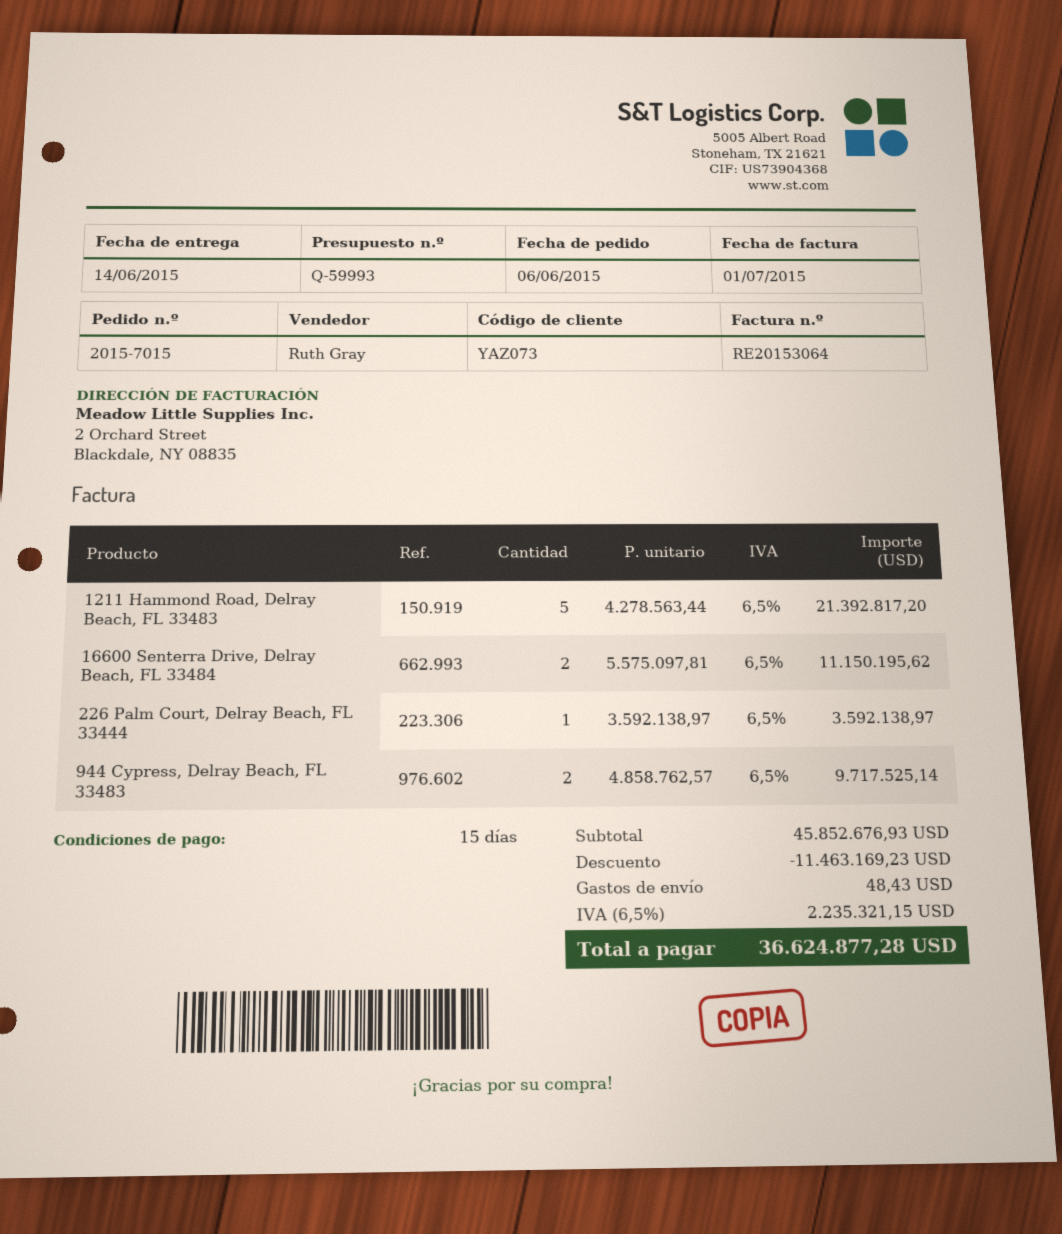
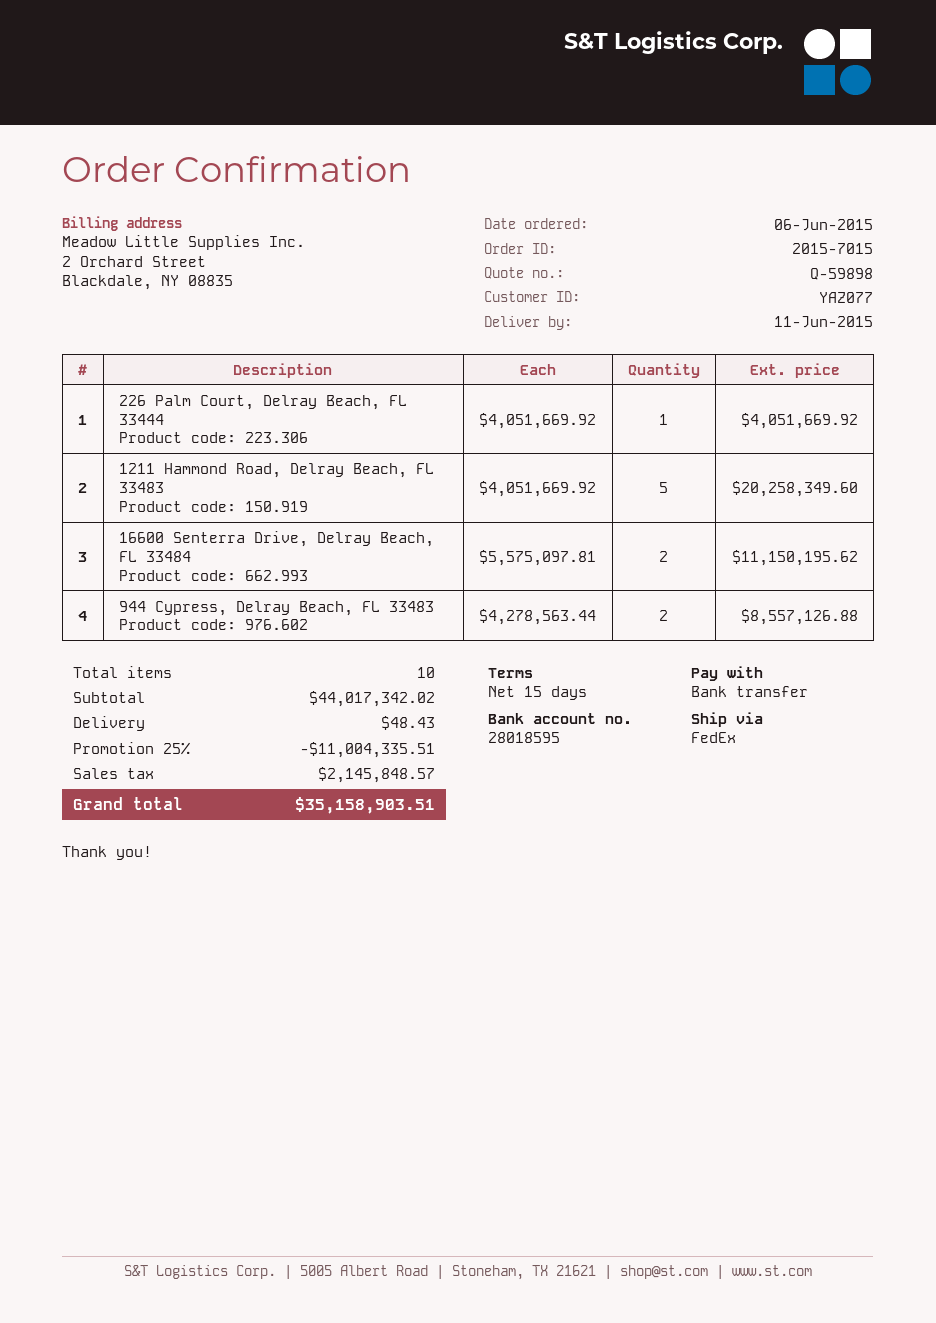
quote number: Q-59993 -> Q-59898
delivery date: 2015-06-14 -> 2015-06-11
customer number: YAZ073 -> YAZ077
1211 Hammond Road, Delray Beach, FL 33483: 5 x 4278563.44 = 21392817.20 -> 5 x 4051669.92 = 20258349.60
226 Palm Court, Delray Beach, FL 33444: 1 x 3592138.97 = 3592138.97 -> 1 x 4051669.92 = 4051669.92
944 Cypress, Delray Beach, FL 33483: 2 x 4858762.57 = 9717525.14 -> 2 x 4278563.44 = 8557126.88
subtotal: 45852676.93 -> 44017342.02
discount: 11463169.23 -> 11004335.51
tax: 2235321.15 -> 2145848.57
total: 36624877.28 -> 35158903.51

